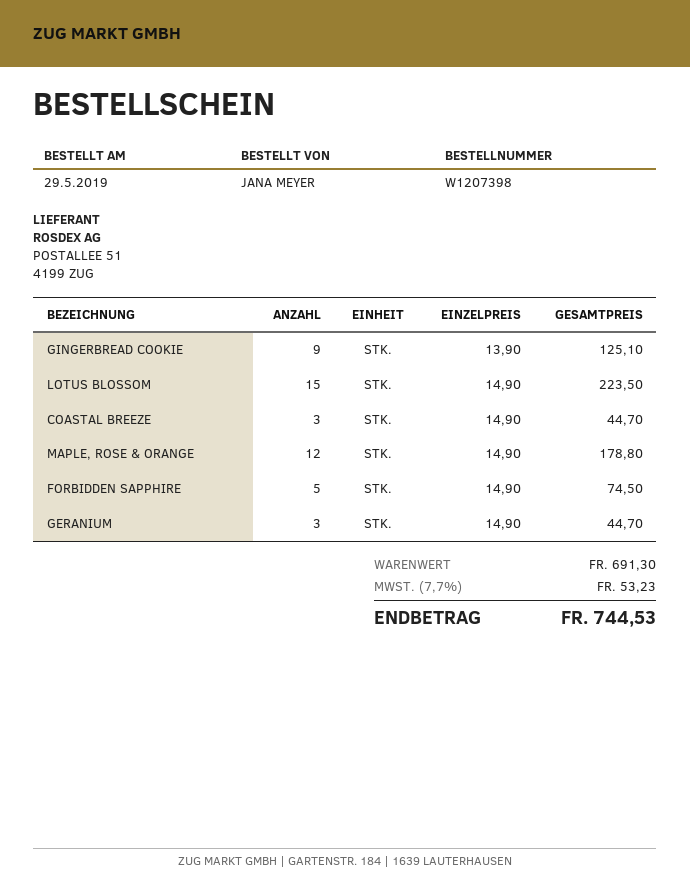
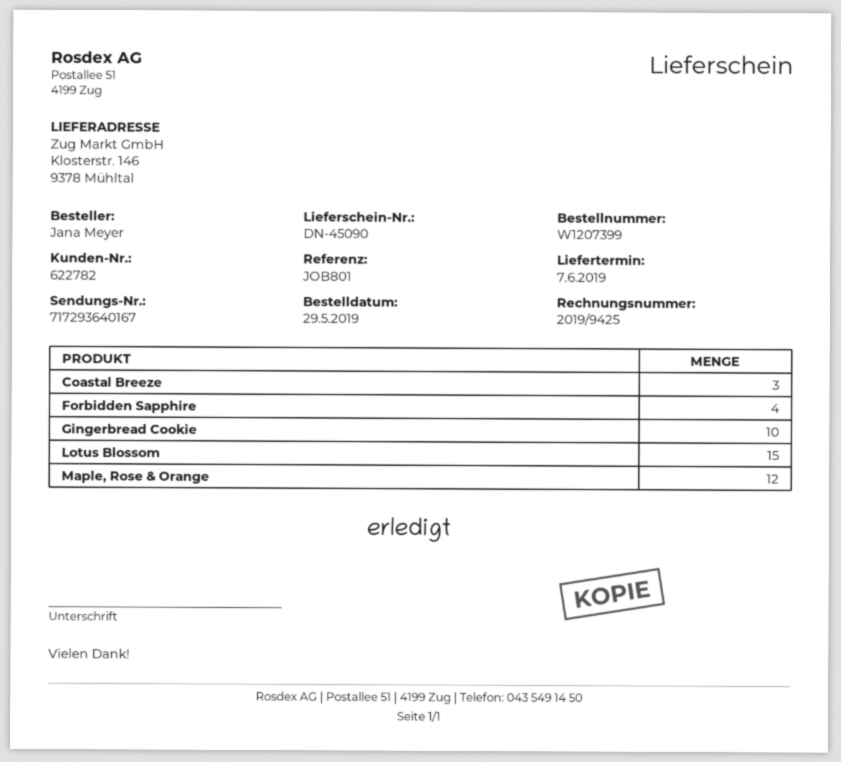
order number: W1207398 -> W1207399
GINGERBREAD COOKIE: 9 -> 10
FORBIDDEN SAPPHIRE: 5 -> 4
GERANIUM: 3 -> none

